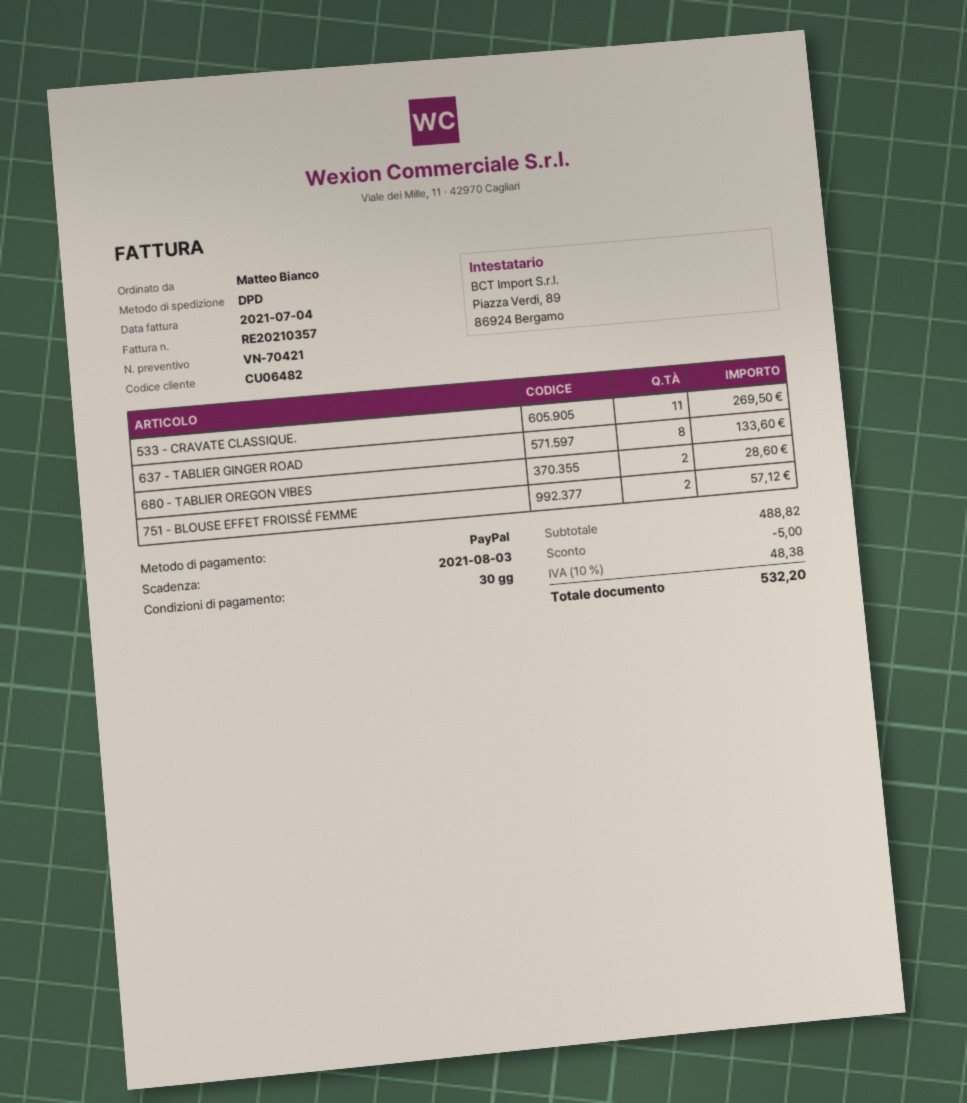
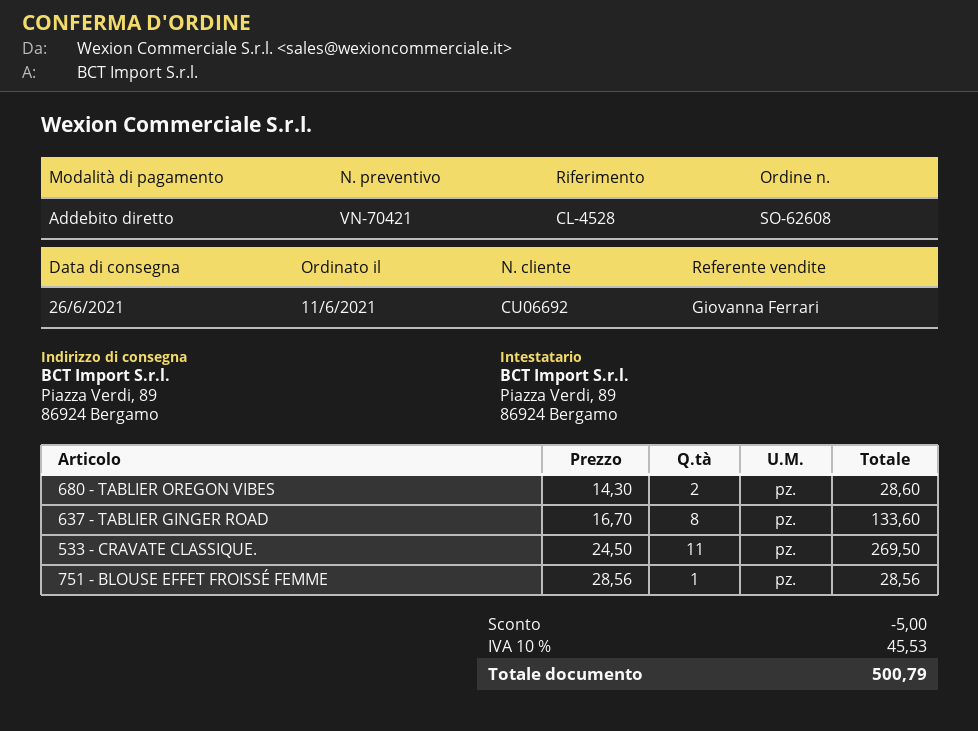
customer number: CU06482 -> CU06692
payment method: PayPal -> direct debit
751 - BLOUSE EFFET FROISSÉ FEMME: 2 for 57.12 -> 1 for 28.56
tax: 10% = 48.38 -> 10% = 45.53
total: 532.20 -> 500.79

